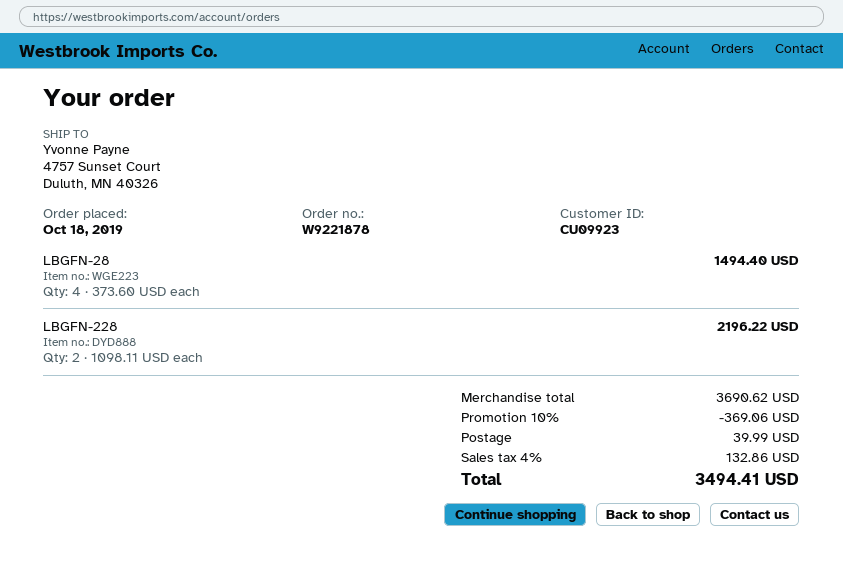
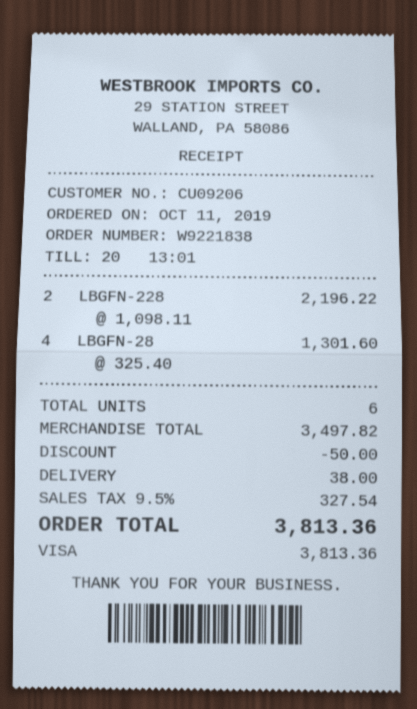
order number: W9221878 -> W9221838
order date: 2019-10-18 -> 2019-10-11
customer number: CU09923 -> CU09206
LBGFN-28: 4 x 373.60 = 1494.40 -> 4 x 325.40 = 1301.60
subtotal: 3690.62 -> 3497.82
discount: 369.06 -> 50.00
shipping: 39.99 -> 38.00
tax: 4% = 132.86 -> 9.5% = 327.54
total: 3494.41 -> 3813.36

